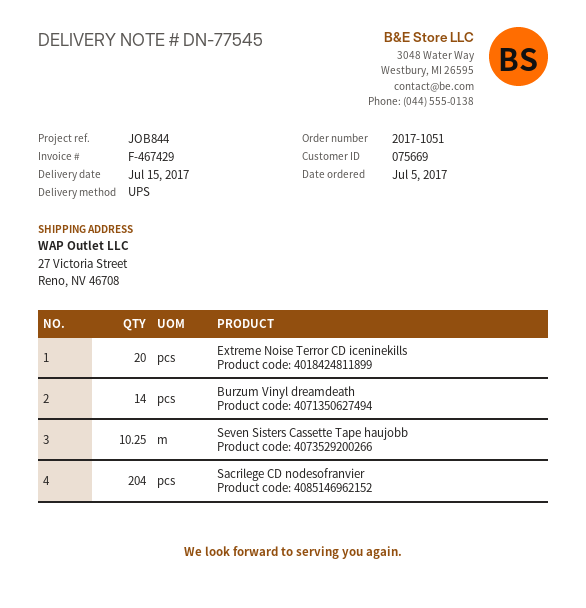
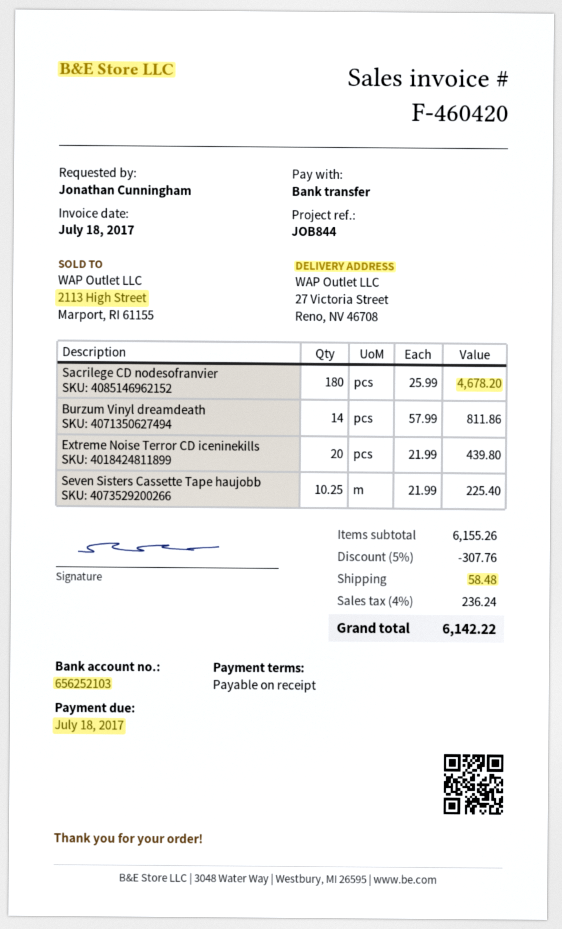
invoice number: F-467429 -> F-460420
Sacrilege CD nodesofranvier: 204 -> 180

